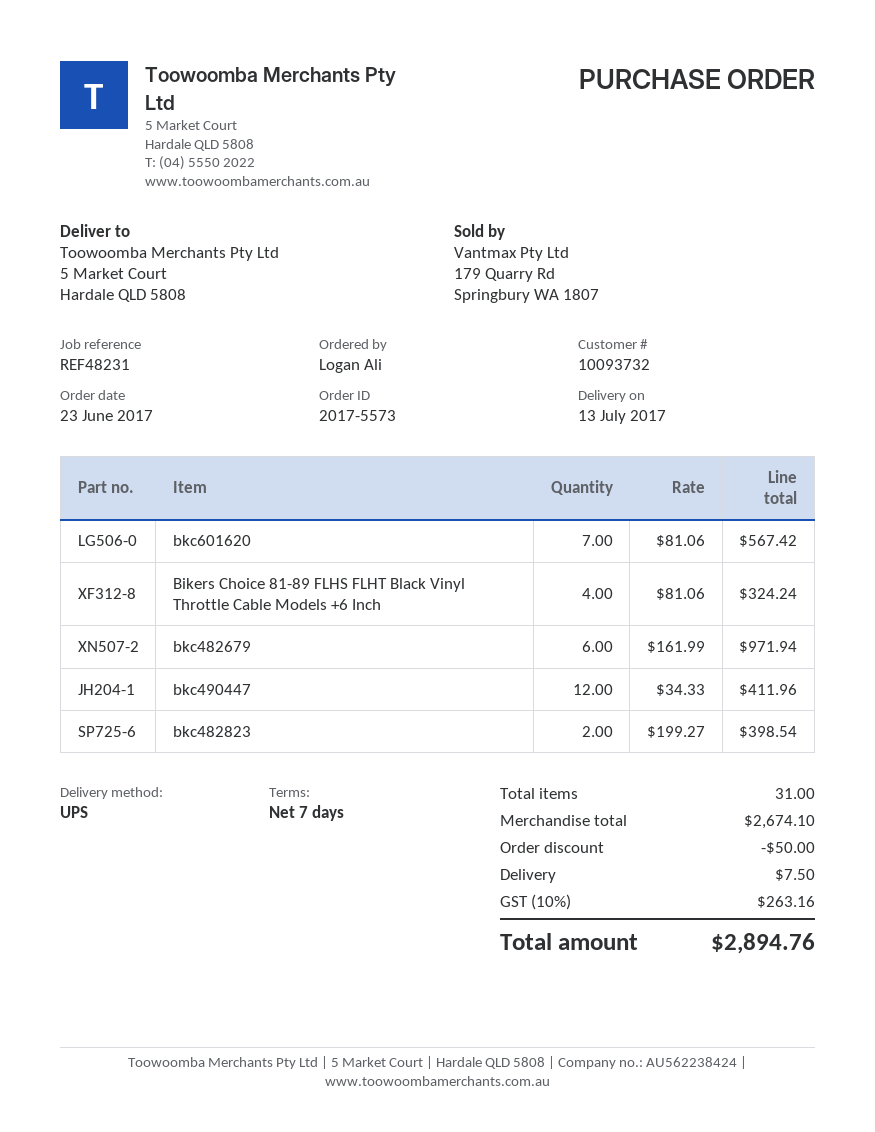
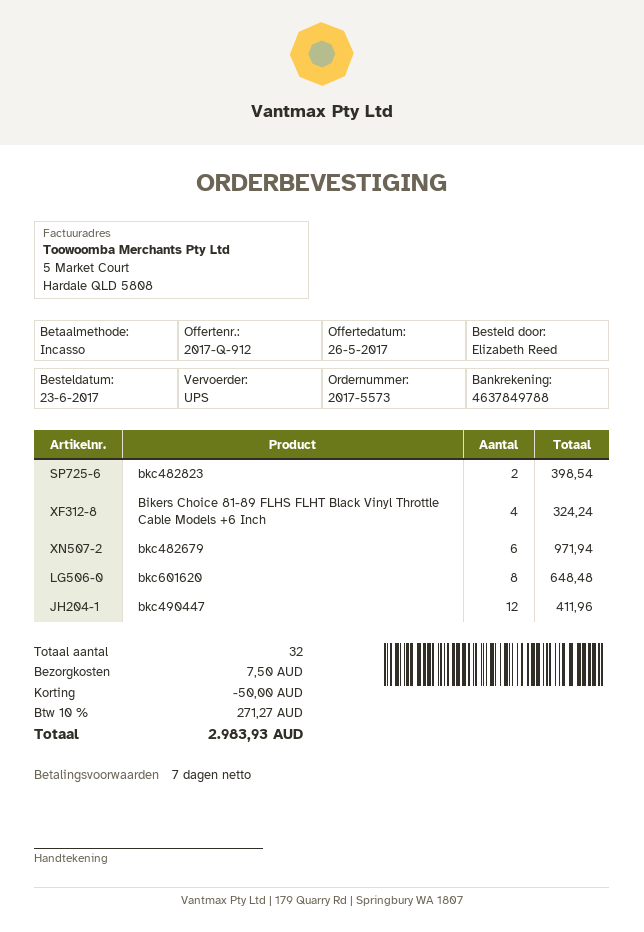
ordered by: Logan Ali -> Elizabeth Reed
bkc601620: 7 for 567.42 -> 8 for 648.48
total quantity: 31 -> 32
tax: 10% = 263.16 -> 10% = 271.27
total: 2894.76 -> 2983.93

